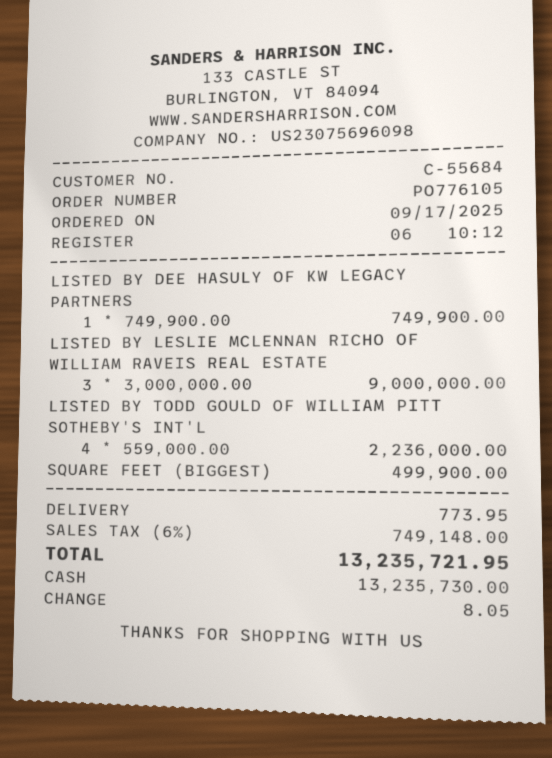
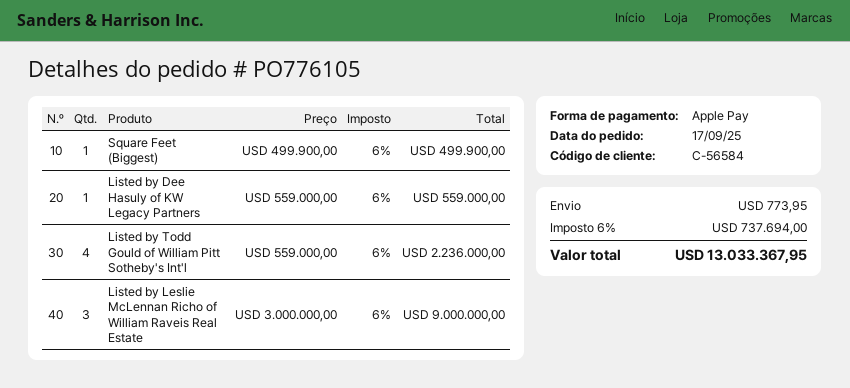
customer number: C-55684 -> C-56584
payment method: cash -> Apple Pay
LISTED BY DEE HASULY OF KW LEGACY PARTNERS: 1 x 749900.00 = 749900.00 -> 1 x 559000.00 = 559000.00
tax: 6% = 749148.00 -> 6% = 737694.00
total: 13235721.95 -> 13033367.95

